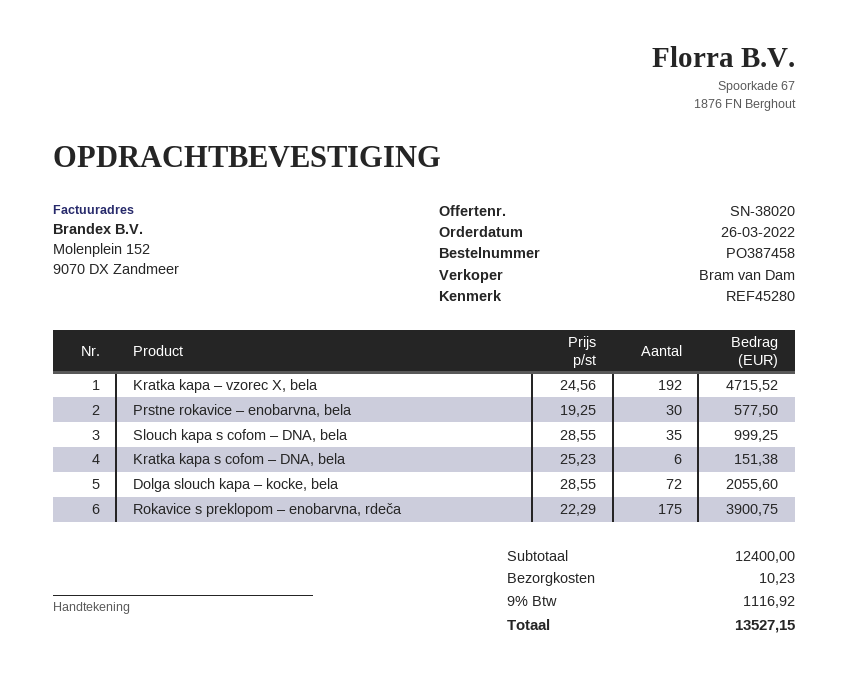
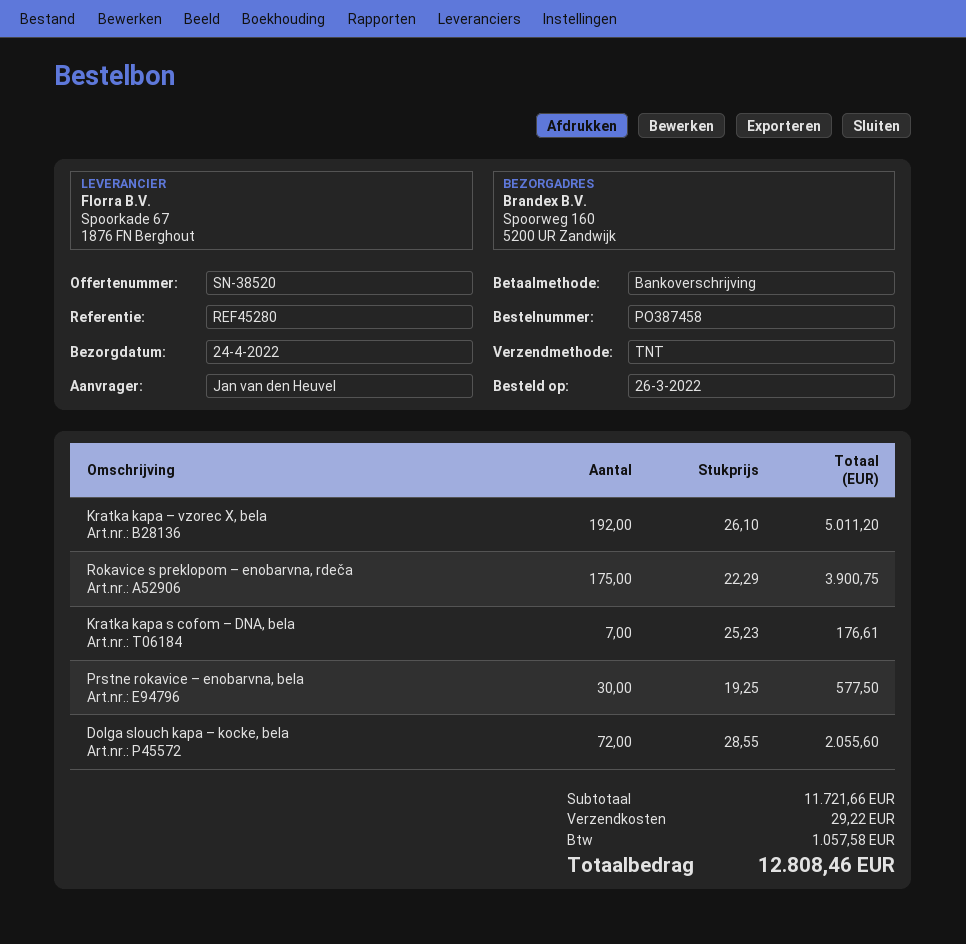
quote number: SN-38020 -> SN-38520
Kratka kapa – vzorec X, bela: 192 x 24.56 = 4715.52 -> 192 x 26.10 = 5011.20
Slouch kapa s cofom – DNA, bela: 35 x 28.55 = 999.25 -> none
Kratka kapa s cofom – DNA, bela: 6 x 25.23 = 151.38 -> 7 x 25.23 = 176.61
subtotal: 12400.00 -> 11721.66
shipping: 10.23 -> 29.22
tax: 1116.92 -> 1057.58
total: 13527.15 -> 12808.46

